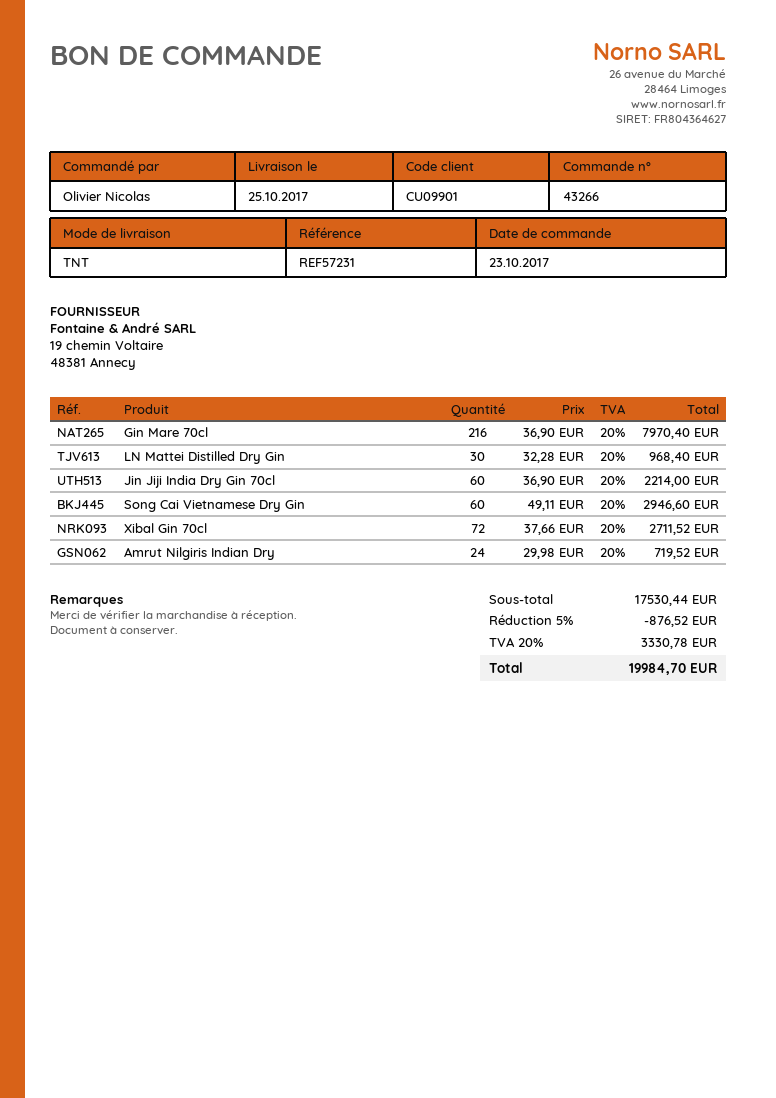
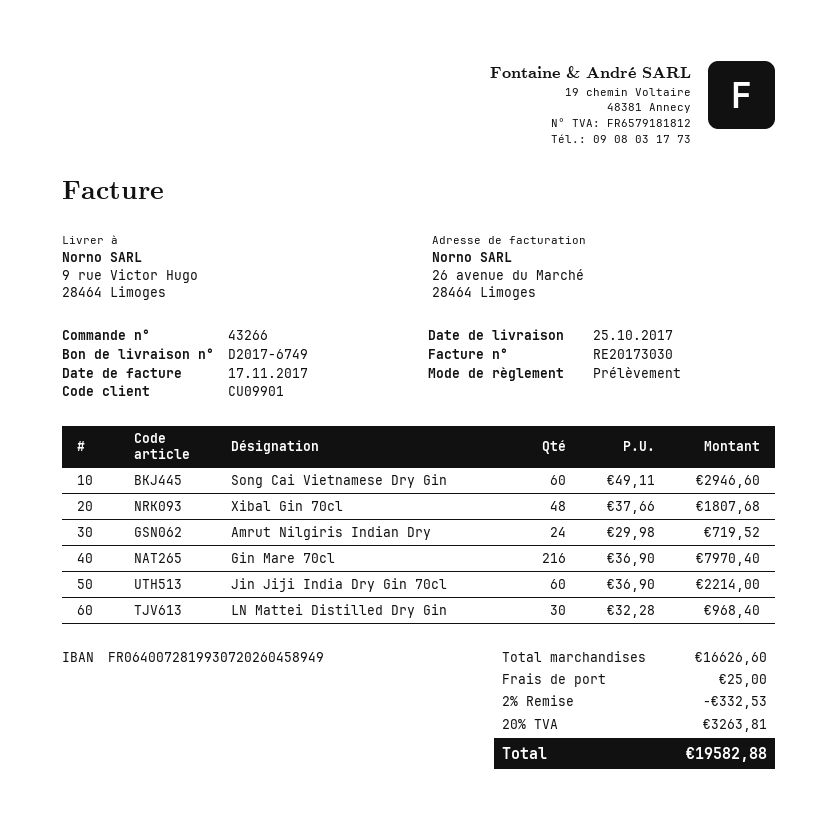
Xibal Gin 70cl: 72 x 37.66 = 2711.52 -> 48 x 37.66 = 1807.68
subtotal: 17530.44 -> 16626.60
discount: 5% = 876.52 -> 2% = 332.53
shipping: none -> 25.00
tax: 20% = 3330.78 -> 20% = 3263.81
total: 19984.70 -> 19582.88

